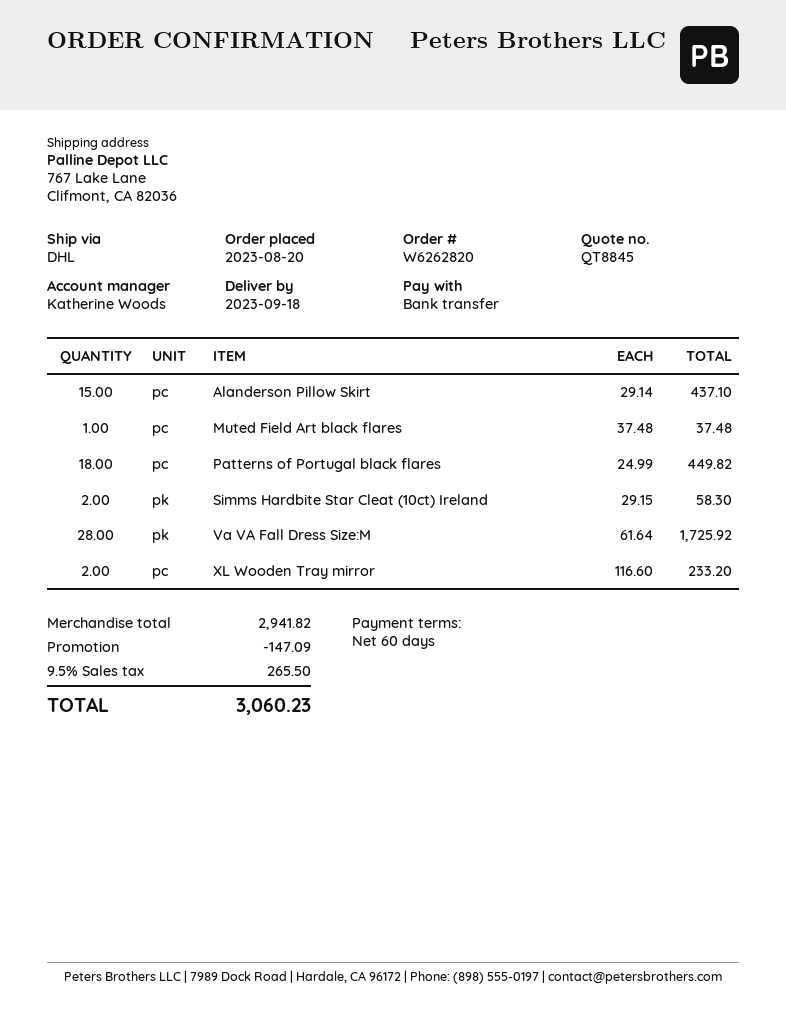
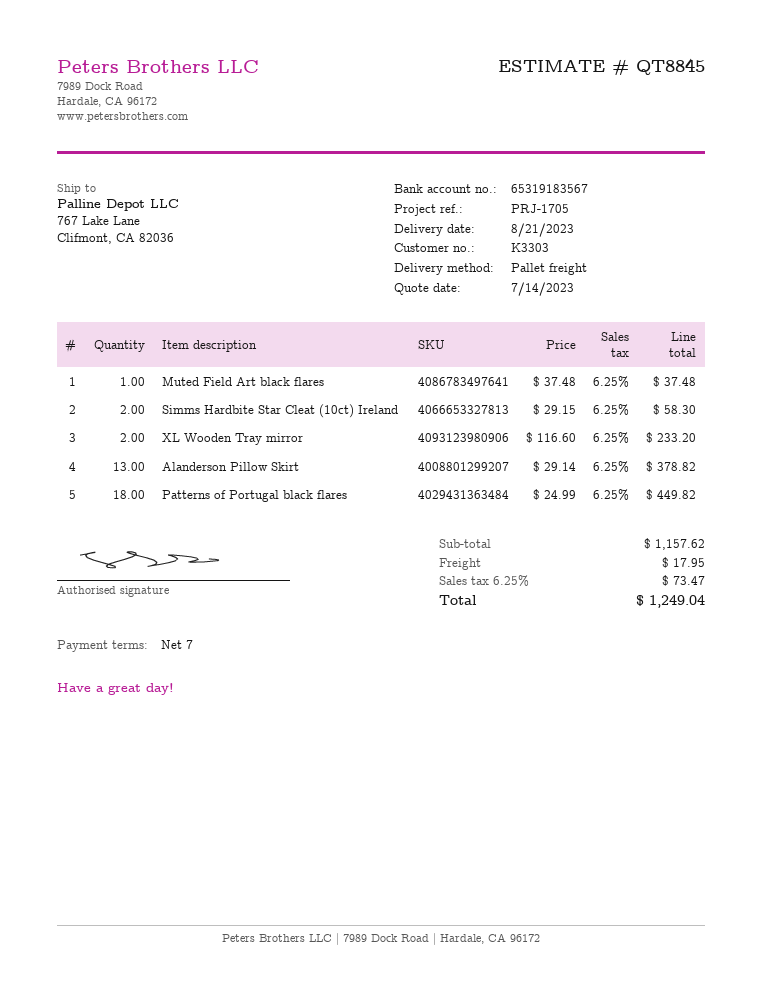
delivery date: 2023-09-18 -> 2023-08-21
payment terms: 60 days -> 7 days
shipping method: DHL -> pallet freight
Alanderson Pillow Skirt: 15 x 29.14 = 437.10 -> 13 x 29.14 = 378.82
Va VA Fall Dress Size:M: 28 x 61.64 = 1725.92 -> none
subtotal: 2941.82 -> 1157.62
discount: 147.09 -> none
shipping: none -> 17.95
tax: 9.5% = 265.50 -> 6.25% = 73.47
total: 3060.23 -> 1249.04

